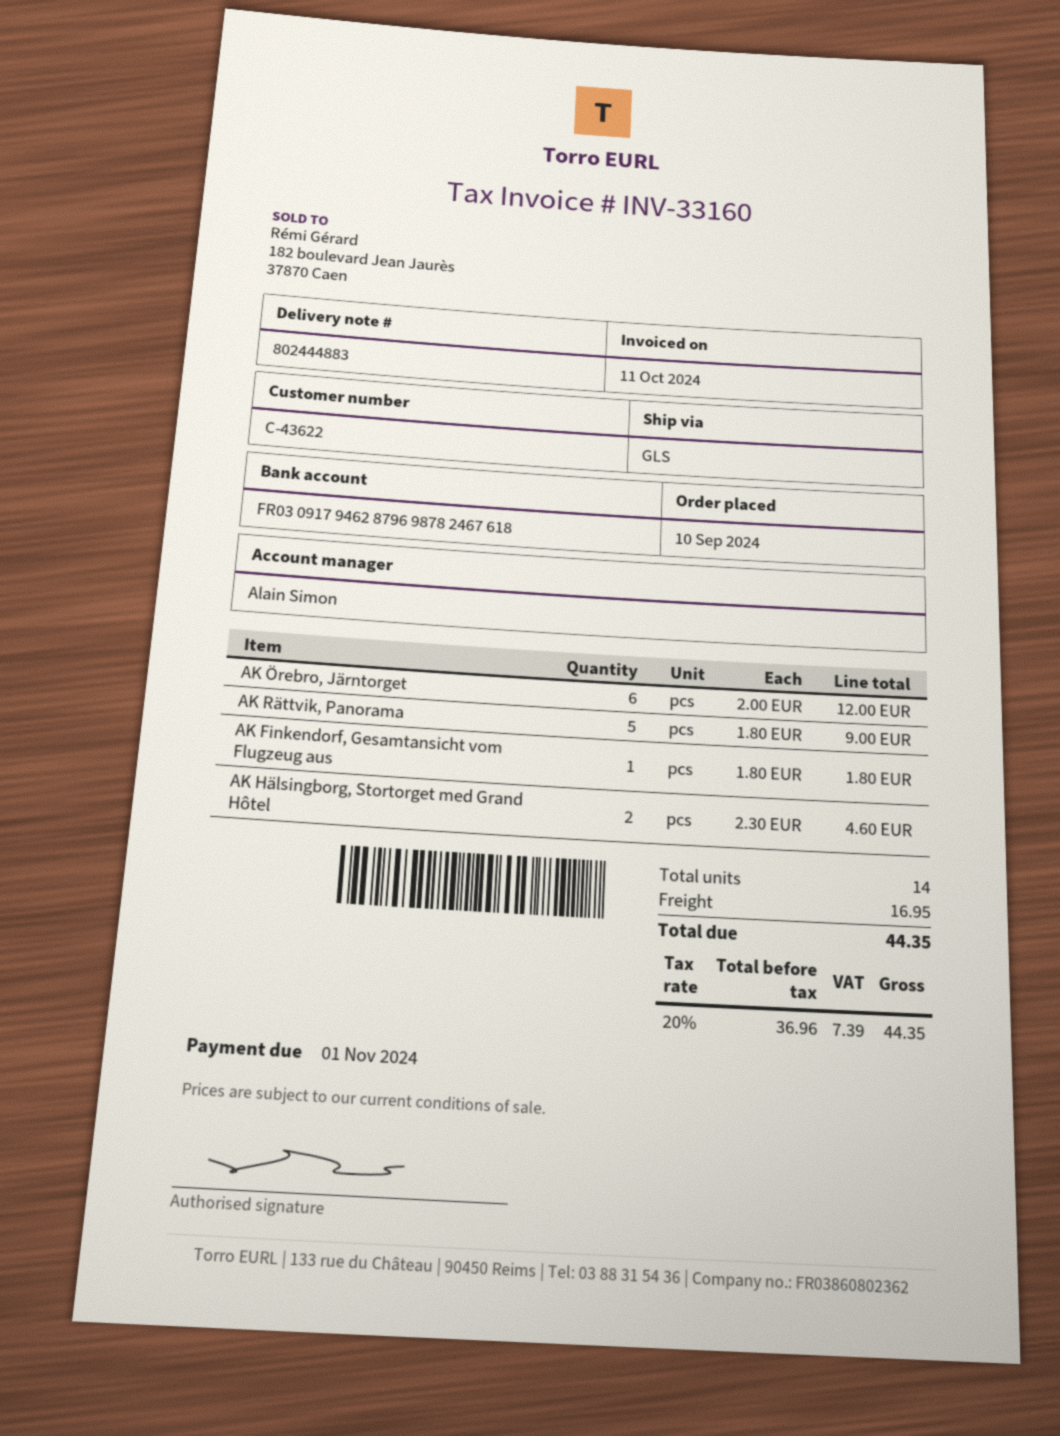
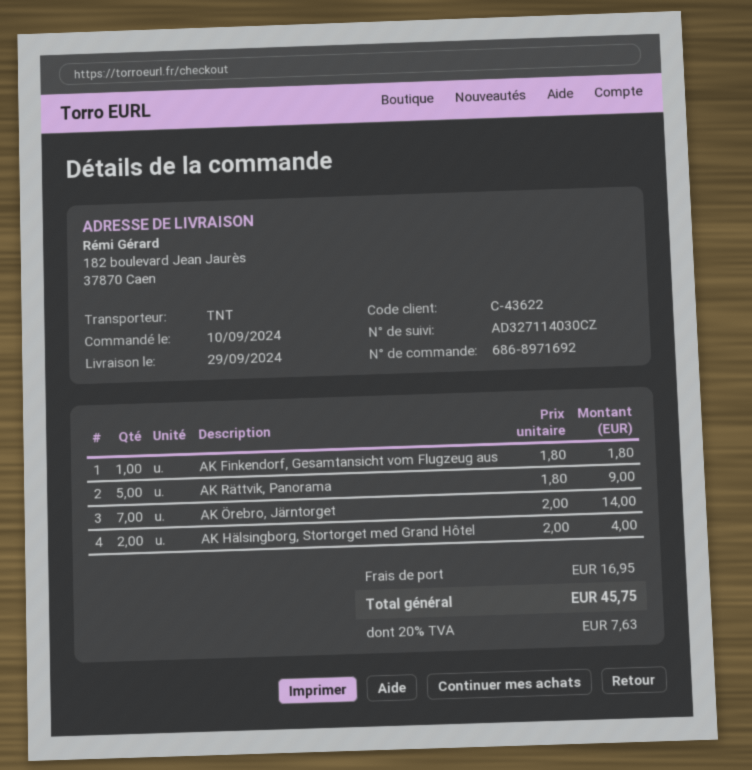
shipping method: GLS -> TNT
AK Örebro, Järntorget: 6 x 2.00 = 12.00 -> 7 x 2.00 = 14.00
AK Hälsingborg, Stortorget med Grand Hôtel: 2 x 2.30 = 4.60 -> 2 x 2.00 = 4.00
tax: 20% = 7.39 -> 20% = 7.63
total: 44.35 -> 45.75

